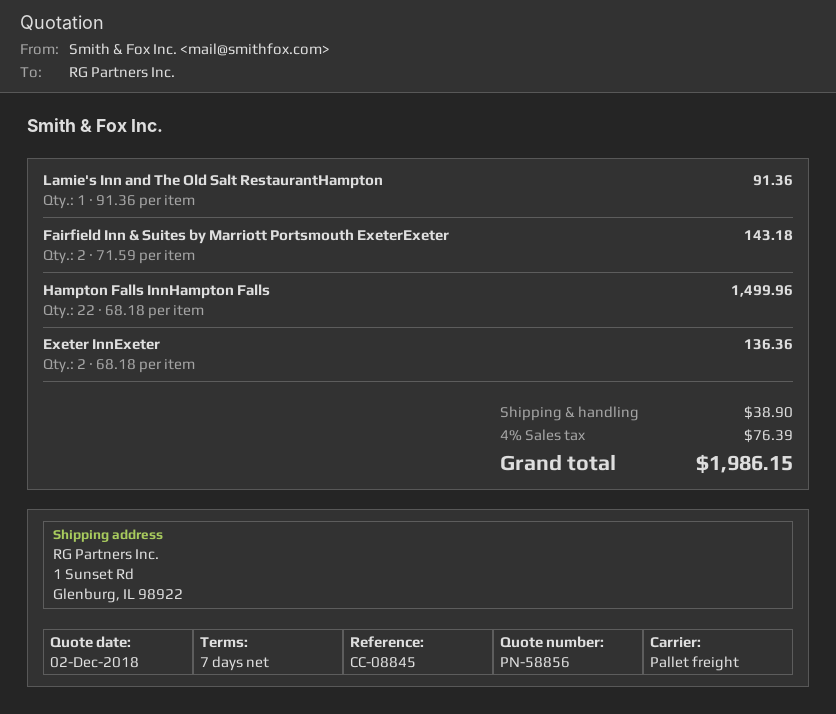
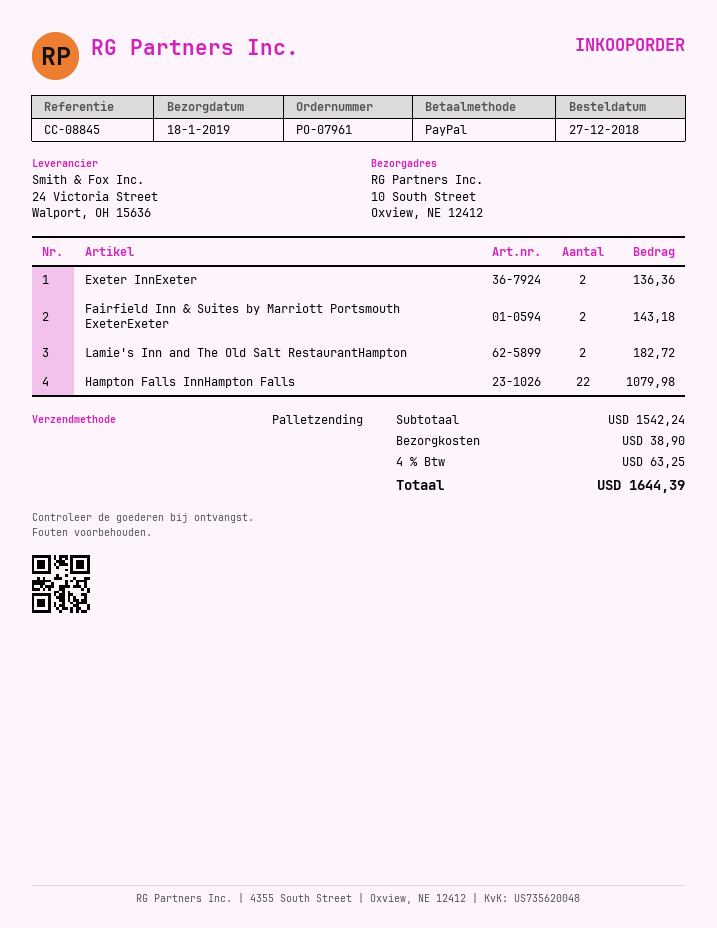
ship to: 1 Sunset Rd, Glenburg, IL 98922 -> 10 South Street, Oxview, NE 12412
Lamie's Inn and The Old Salt RestaurantHampton: 1 for 91.36 -> 2 for 182.72
Hampton Falls InnHampton Falls: 22 for 1499.96 -> 22 for 1079.98
tax: 4% = 76.39 -> 4% = 63.25
total: 1986.15 -> 1644.39

